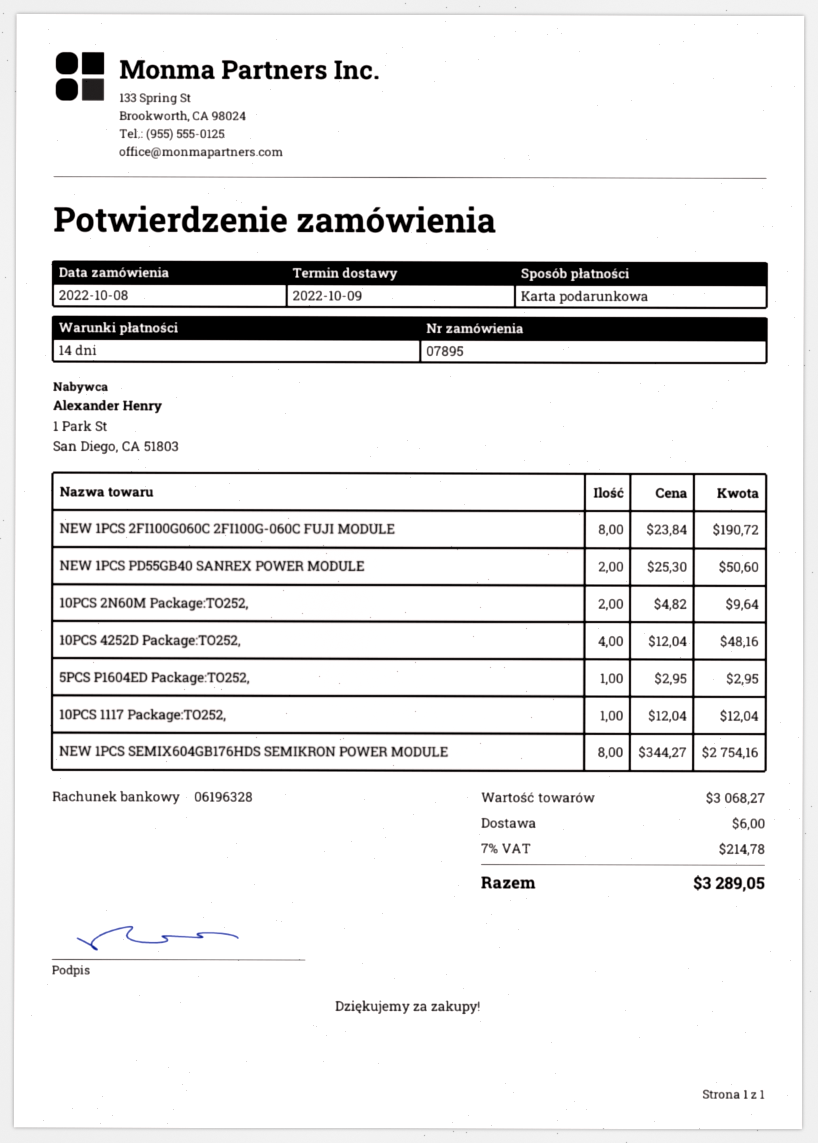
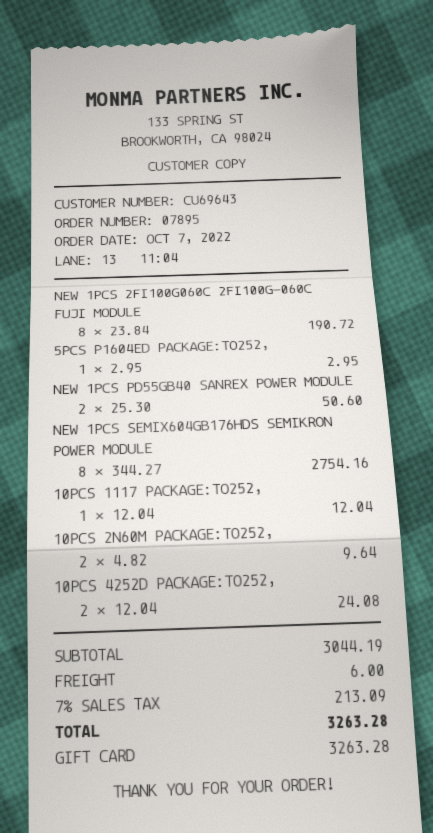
order date: 2022-10-08 -> 2022-10-07
10PCS 4252D Package:TO252,: 4 x 12.04 = 48.16 -> 2 x 12.04 = 24.08
subtotal: 3068.27 -> 3044.19
tax: 7% = 214.78 -> 7% = 213.09
total: 3289.05 -> 3263.28

